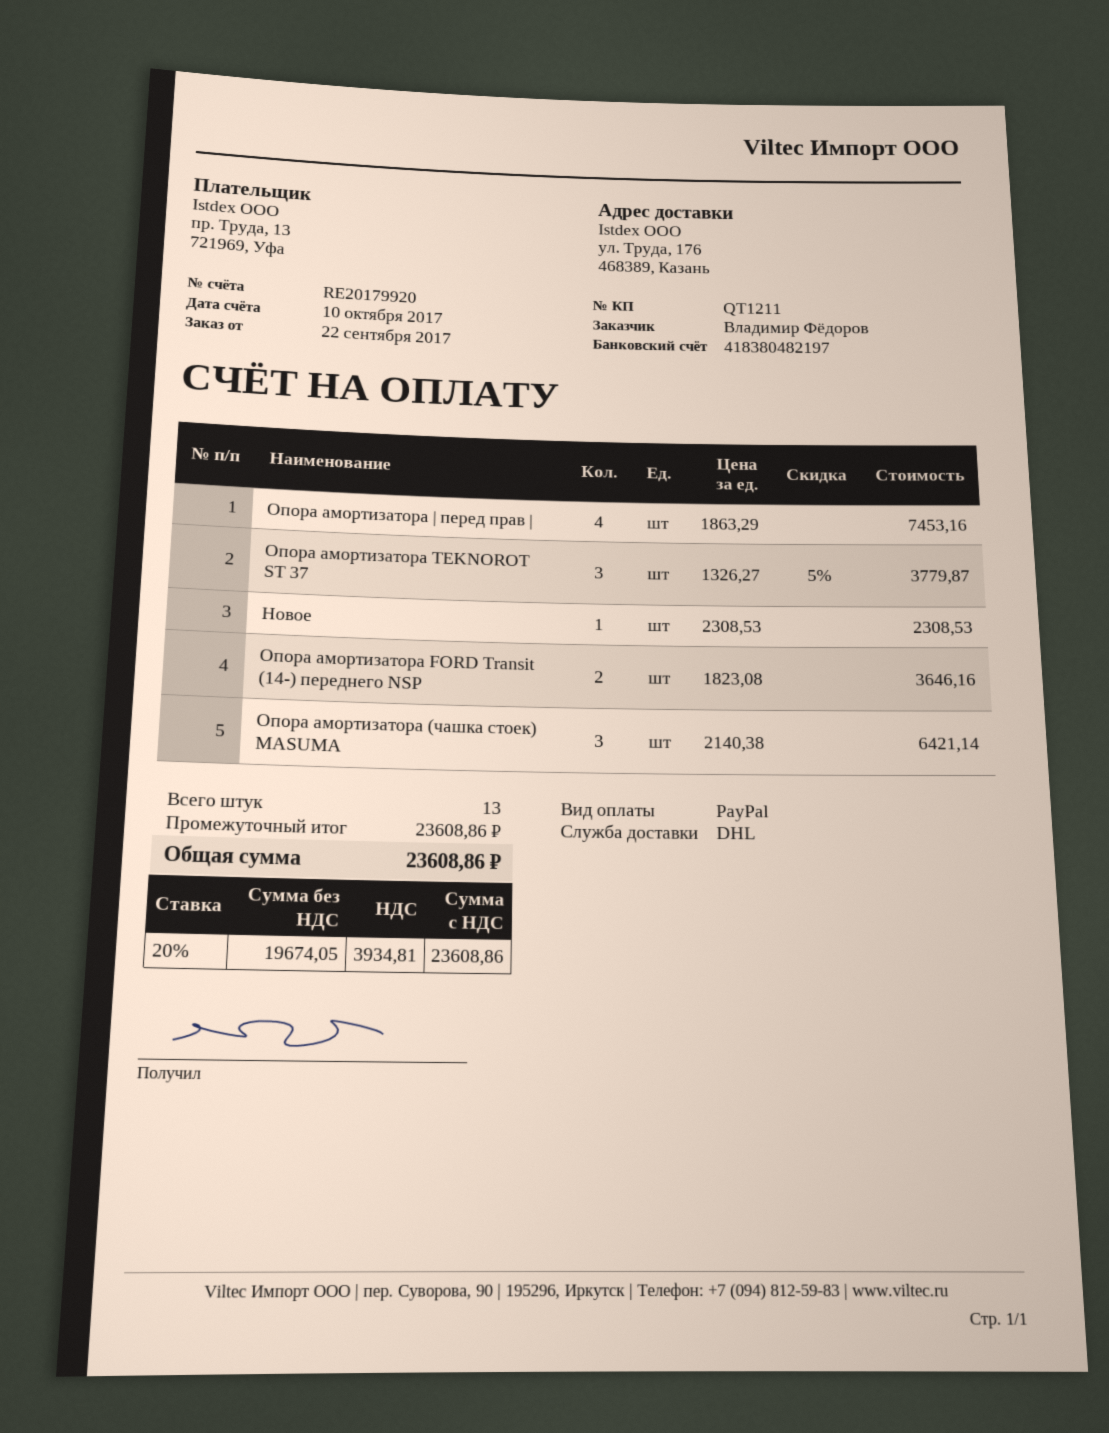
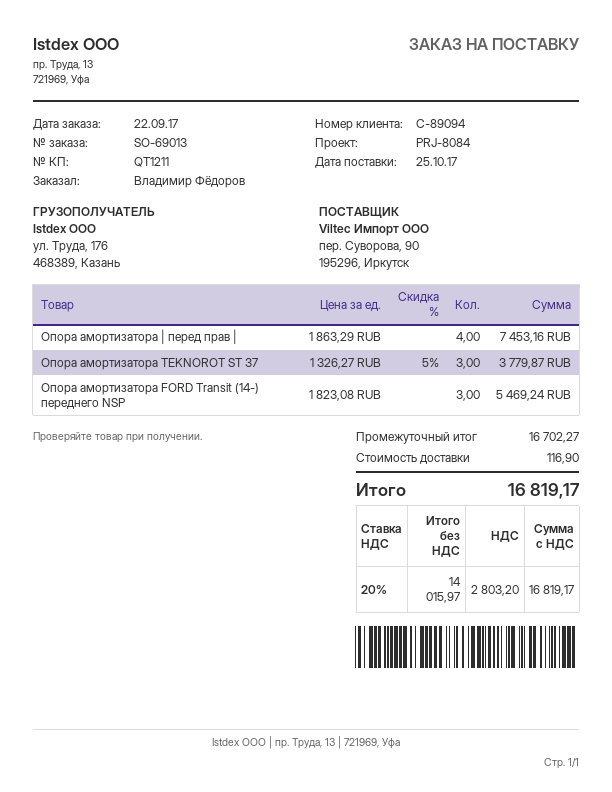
Новое: 1 x 2308.53 = 2308.53 -> none
Опора амортизатора FORD Transit (14-) переднего NSP: 2 x 1823.08 = 3646.16 -> 3 x 1823.08 = 5469.24
Опора амортизатора (чашка стоек) MASUMA: 3 x 2140.38 = 6421.14 -> none
subtotal: 23608.86 -> 16702.27
shipping: none -> 116.90
net: 19674.05 -> 14015.97
tax: 20% = 3934.81 -> 20% = 2803.20
total: 23608.86 -> 16819.17

